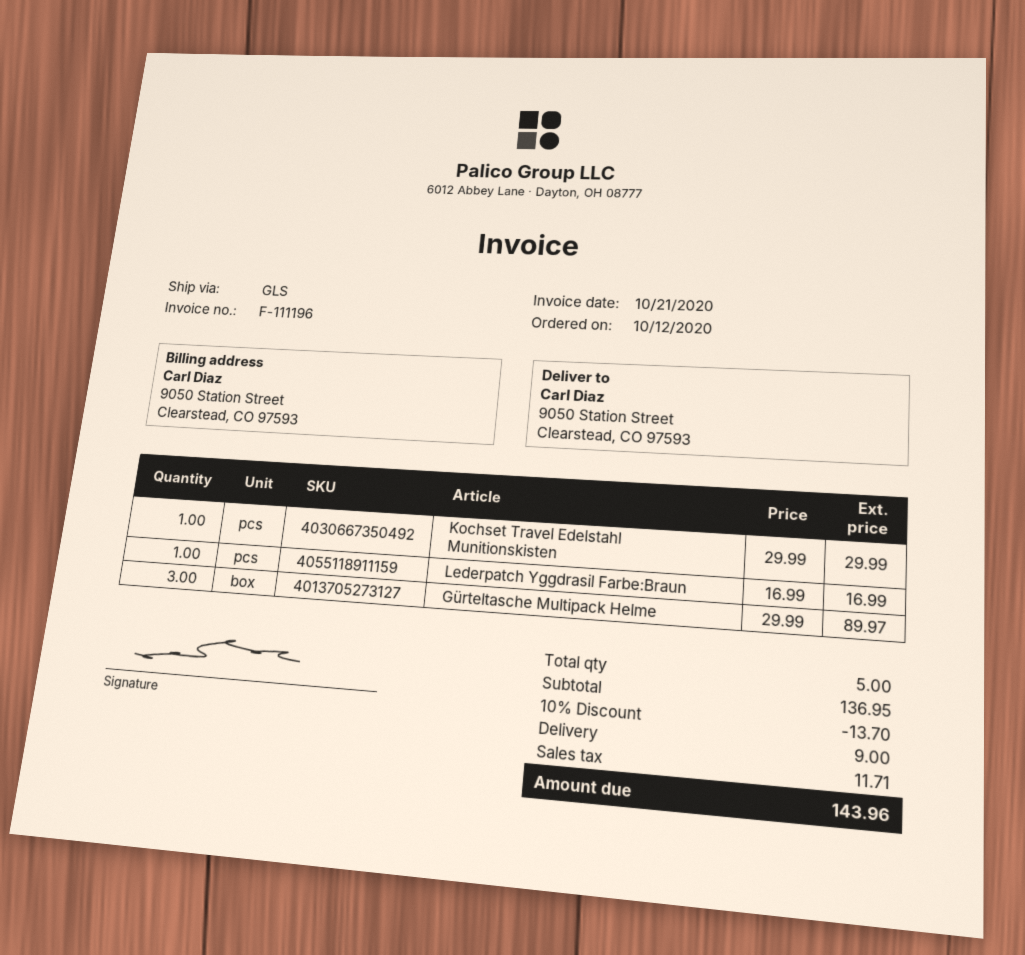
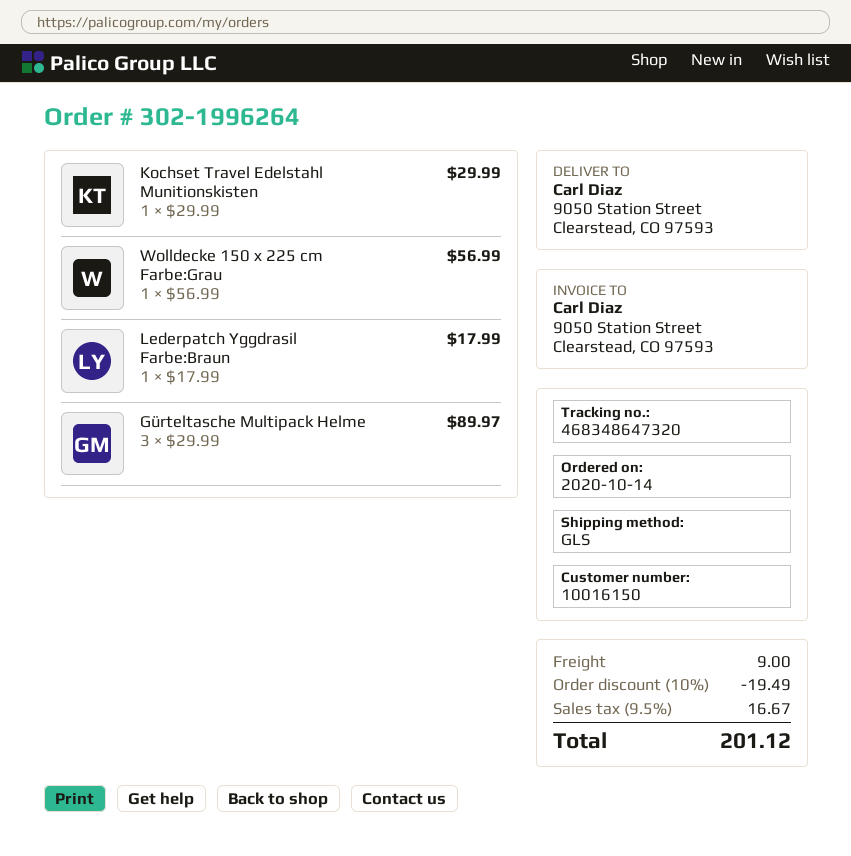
order date: 2020-10-12 -> 2020-10-14
Lederpatch Yggdrasil Farbe:Braun: 1 x 16.99 = 16.99 -> 1 x 17.99 = 17.99
Wolldecke 150 x 225 cm Farbe:Grau: none -> 1 x 56.99 = 56.99
discount: 10% = 13.70 -> 10% = 19.49
tax: 11.71 -> 16.67
total: 143.96 -> 201.12

